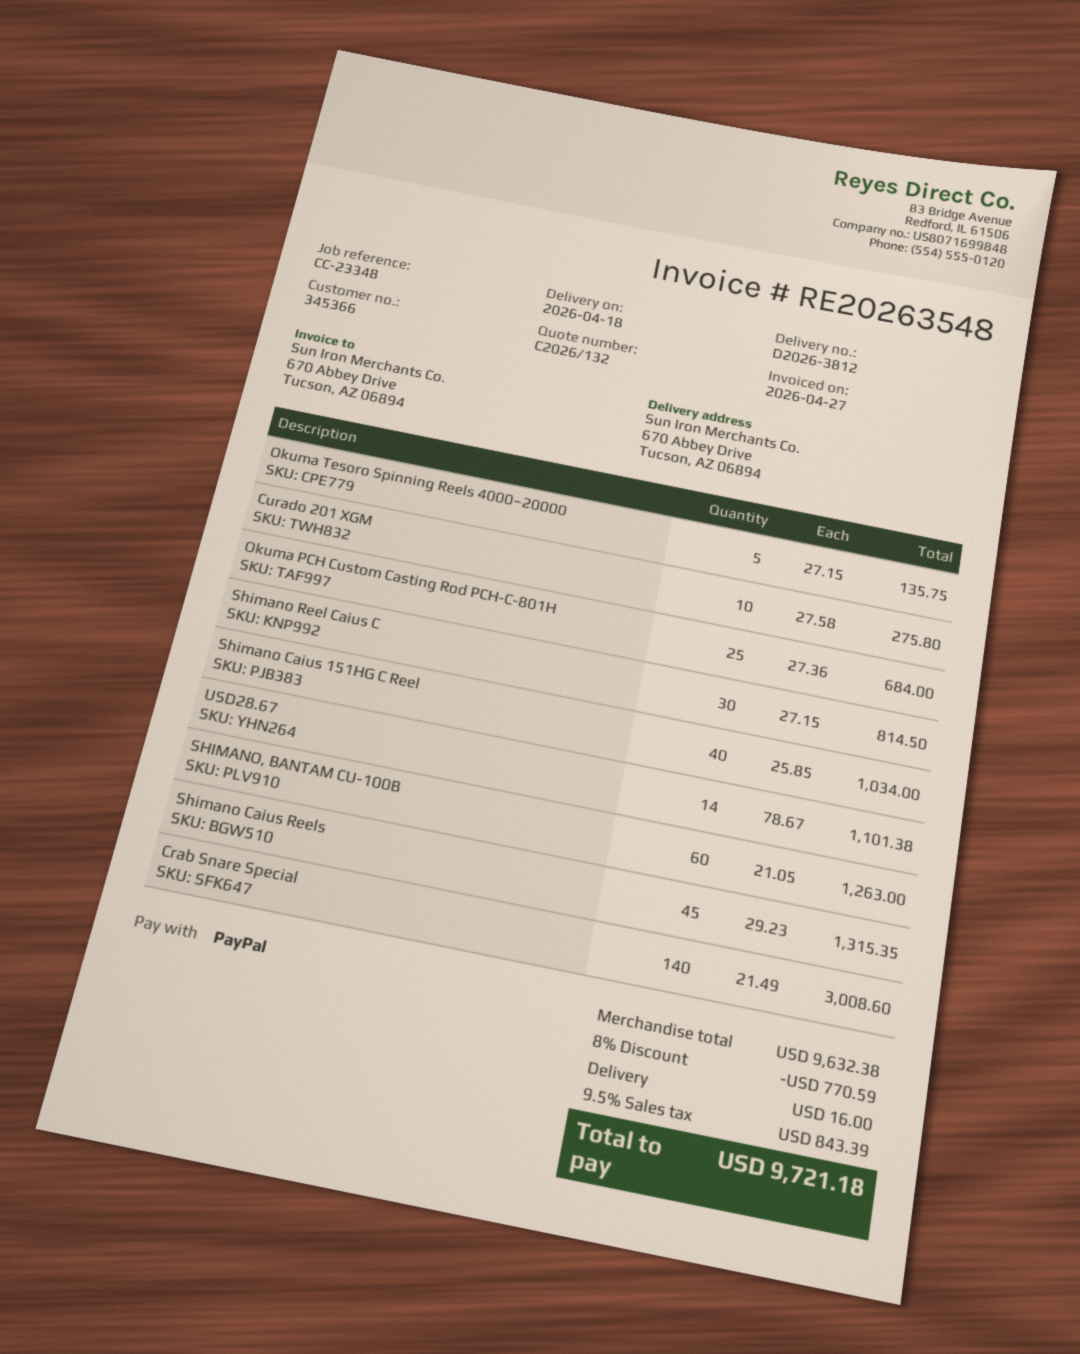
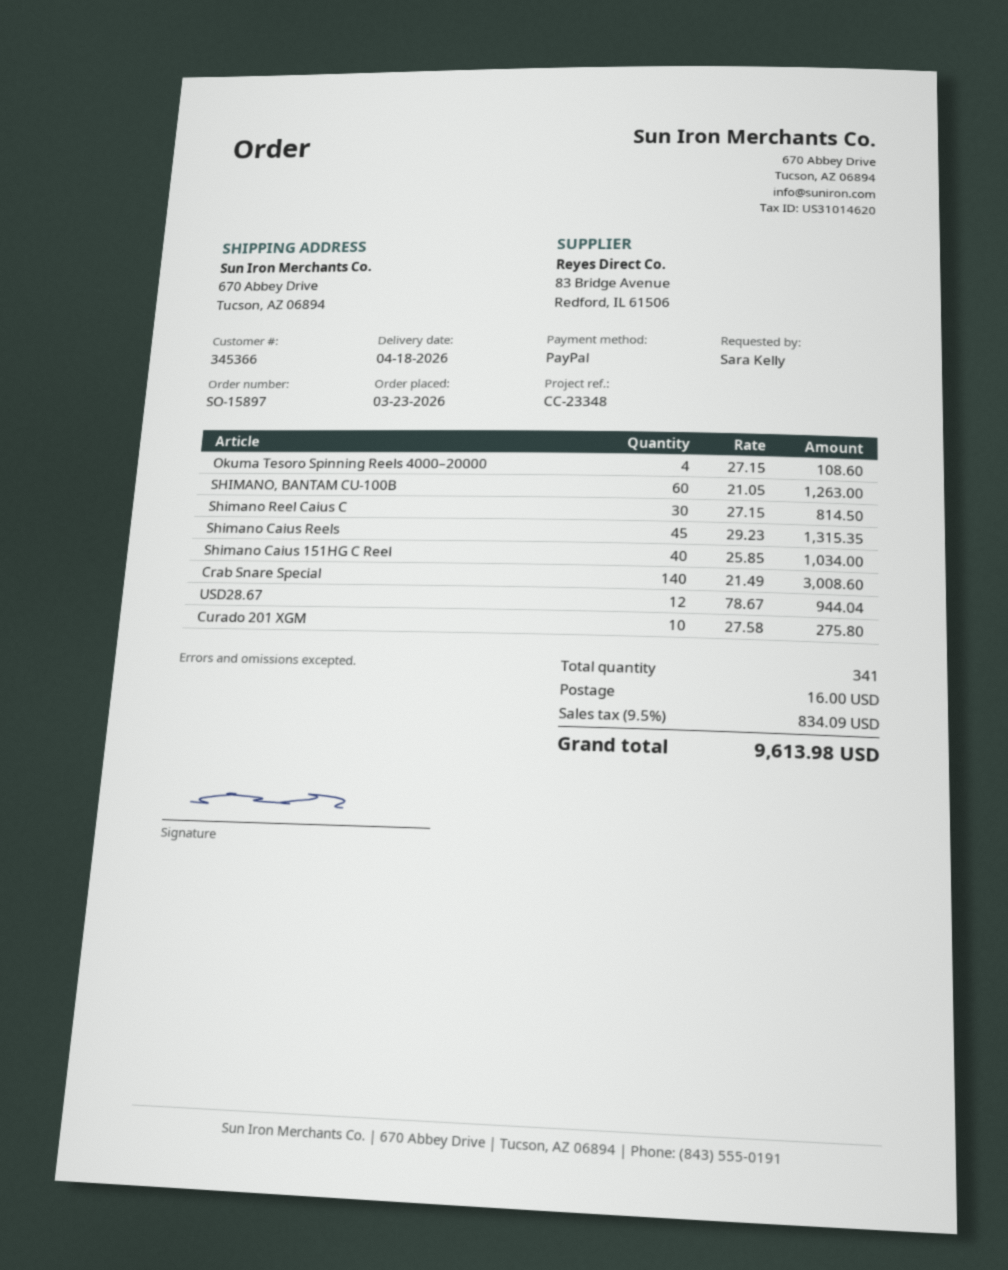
Okuma Tesoro Spinning Reels 4000–20000: 5 x 27.15 = 135.75 -> 4 x 27.15 = 108.60
Okuma PCH Custom Casting Rod PCH-C-801H: 25 x 27.36 = 684.00 -> none
USD28.67: 14 x 78.67 = 1101.38 -> 12 x 78.67 = 944.04
discount: 8% = 770.59 -> none
tax: 9.5% = 843.39 -> 9.5% = 834.09
total: 9721.18 -> 9613.98

